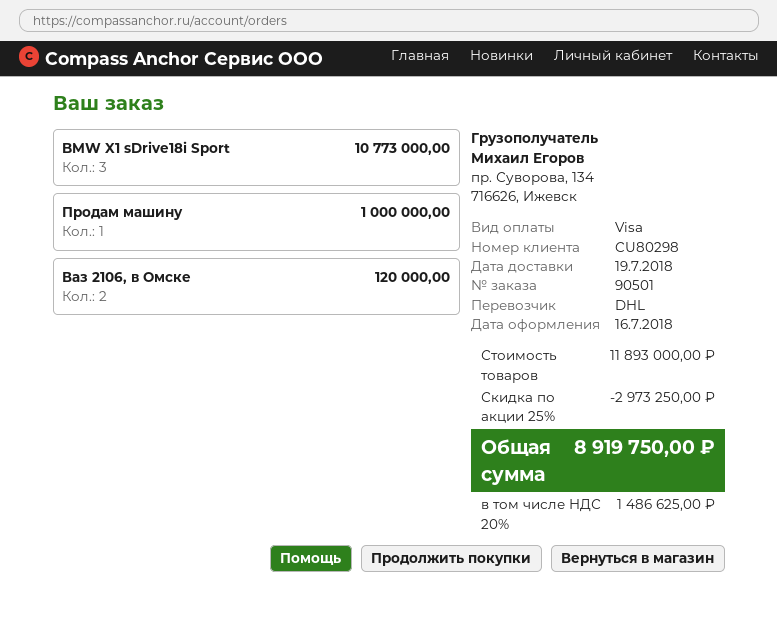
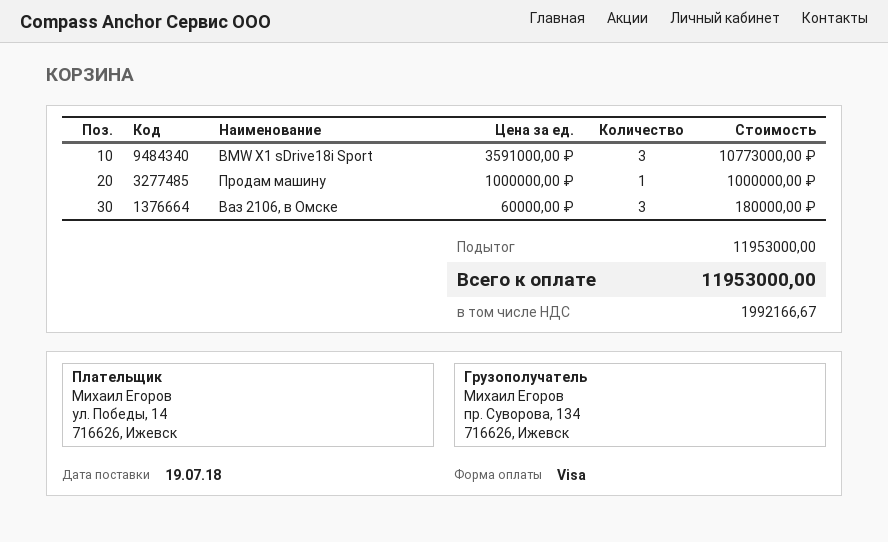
Ваз 2106, в Омске: 2 for 120000.00 -> 3 for 180000.00
subtotal: 11893000.00 -> 11953000.00
discount: 25% = 2973250.00 -> none
tax: 1486625.00 -> 1992166.67
total: 8919750.00 -> 11953000.00

